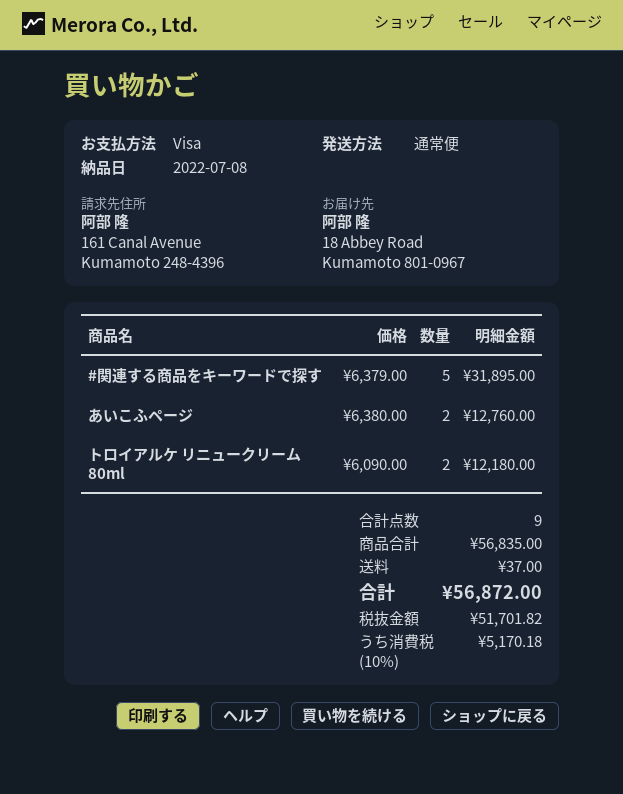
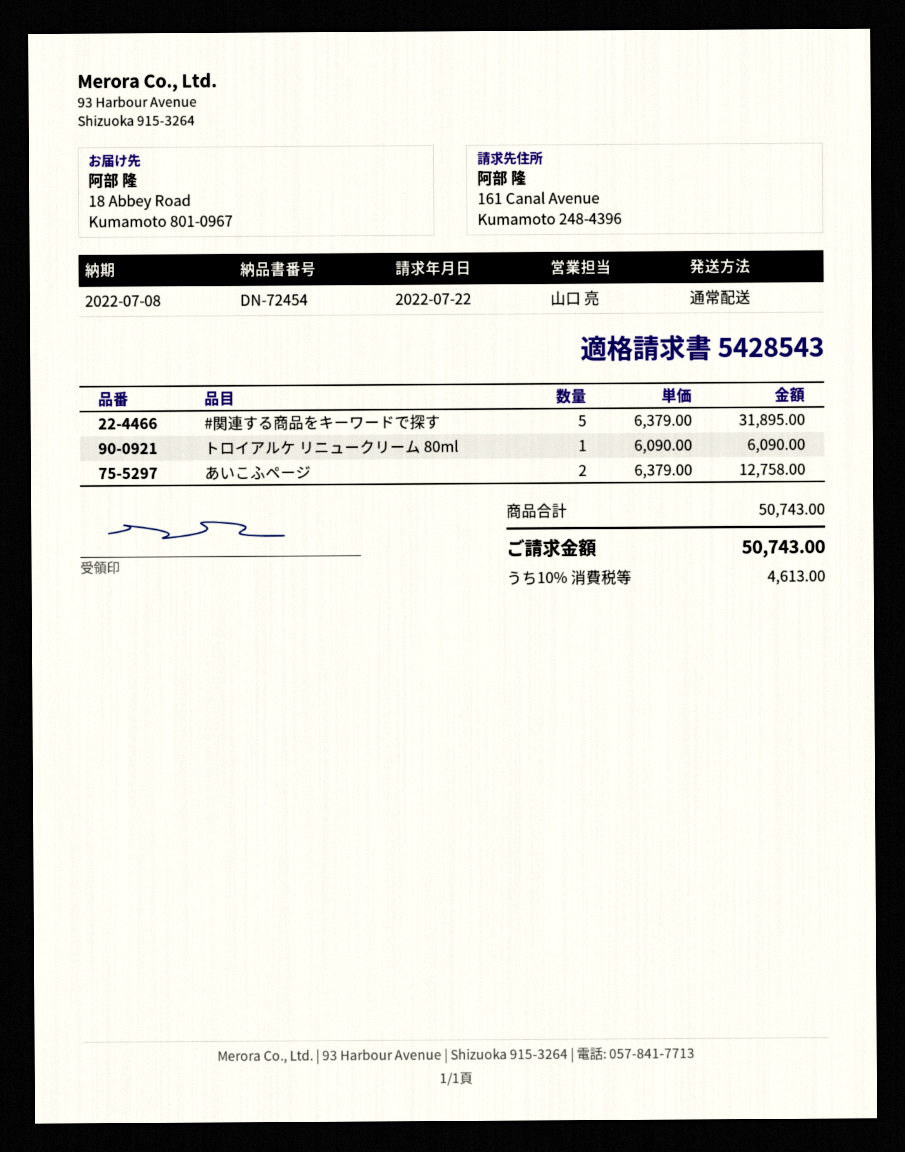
あいこふページ: 2 x 6380.00 = 12760.00 -> 2 x 6379.00 = 12758.00
トロイアルケ リニュークリーム 80ml: 2 x 6090.00 = 12180.00 -> 1 x 6090.00 = 6090.00
subtotal: 56835.00 -> 50743.00
shipping: 37.00 -> none
tax: 10% = 5170.18 -> 10% = 4613.00
total: 56872.00 -> 50743.00

